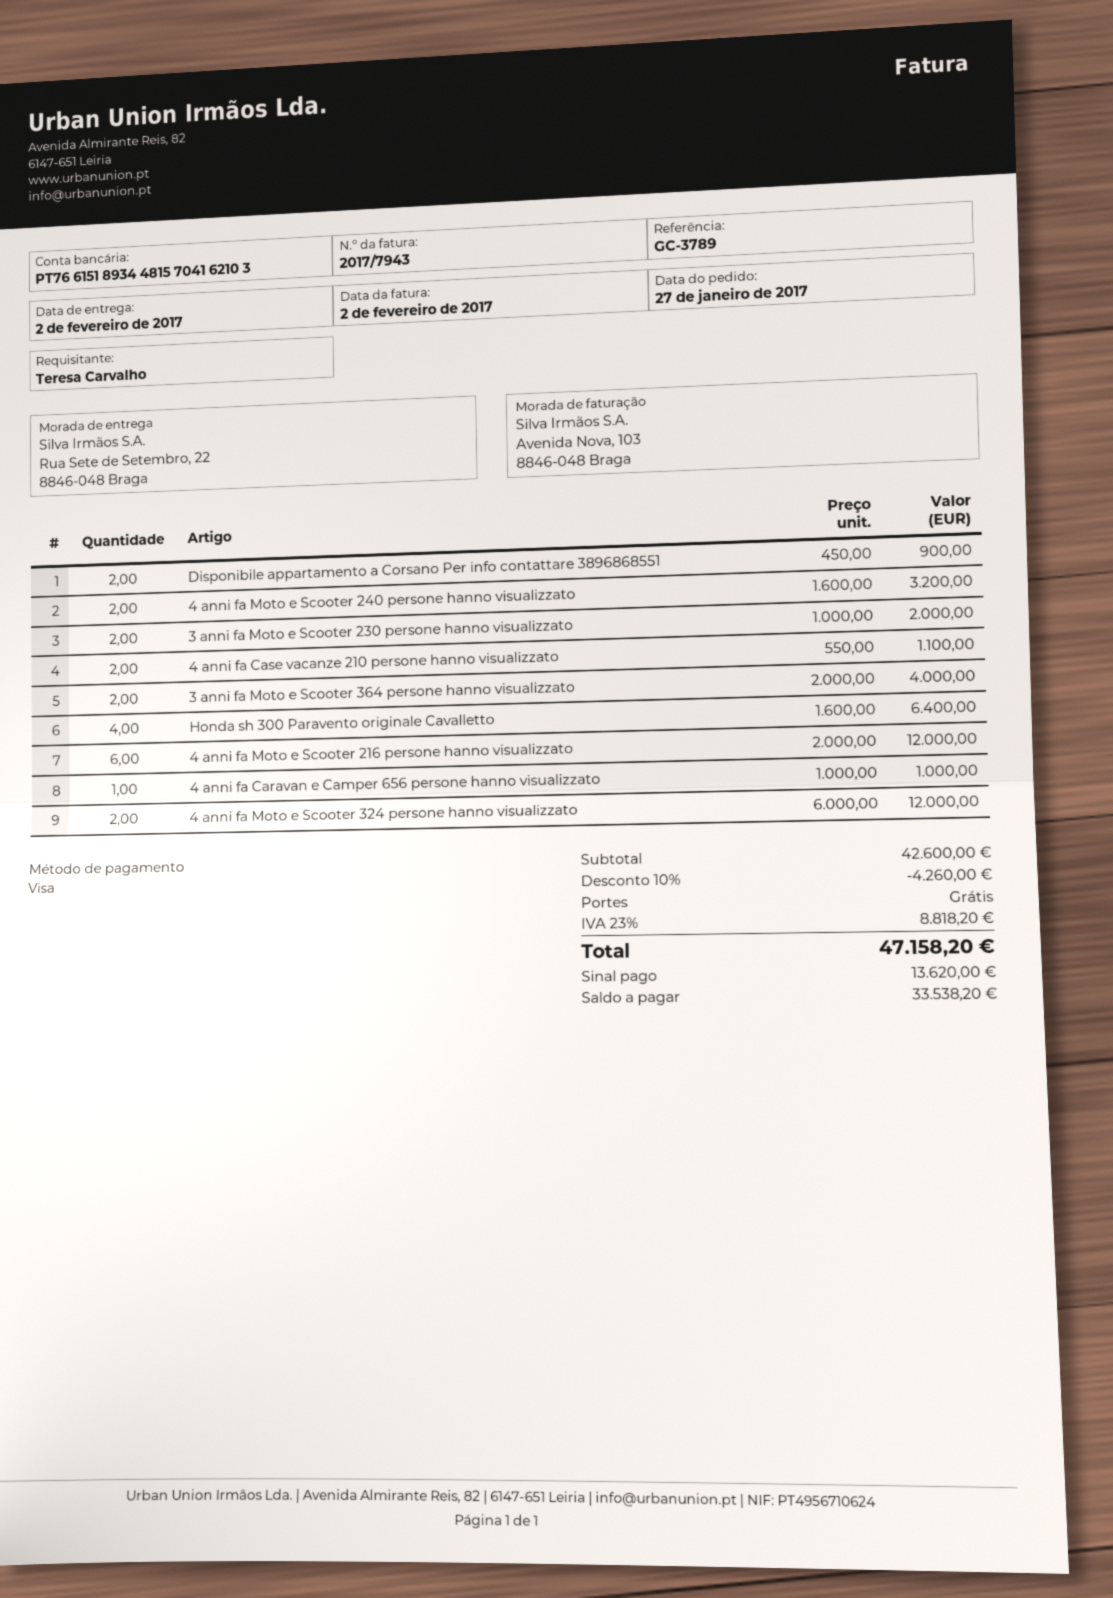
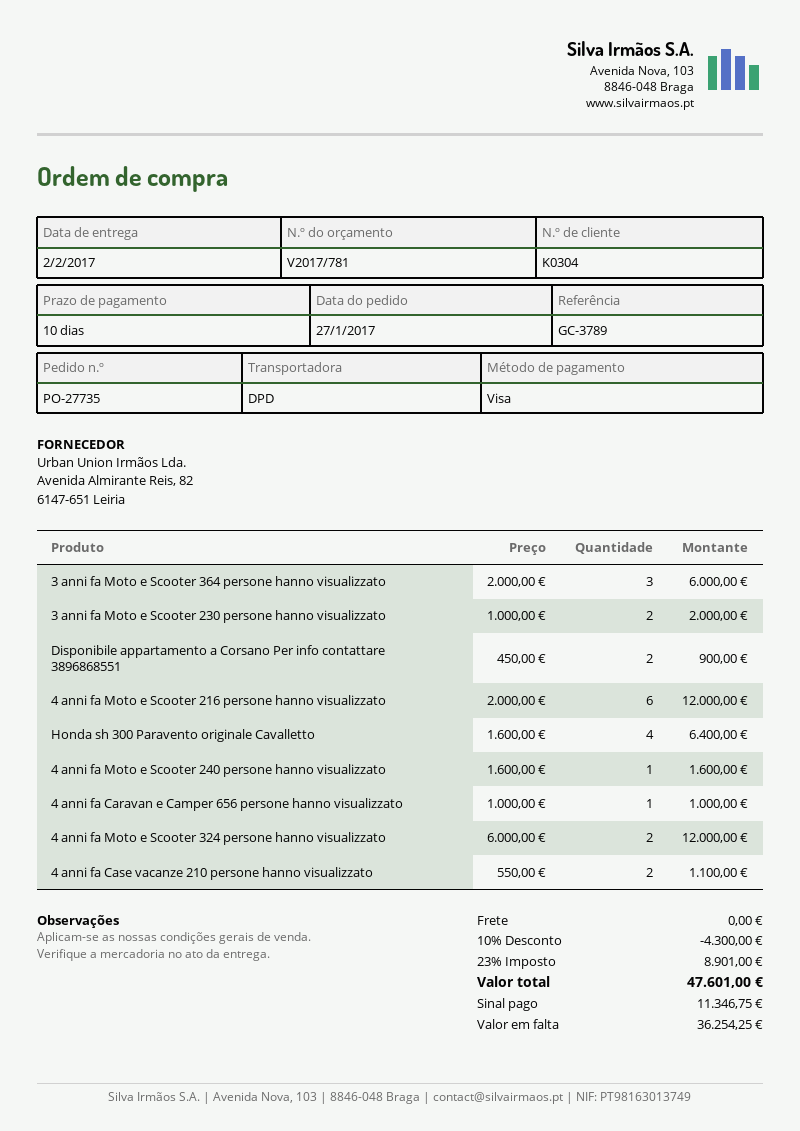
4 anni fa Moto e Scooter 240 persone hanno visualizzato: 2 x 1600.00 = 3200.00 -> 1 x 1600.00 = 1600.00
3 anni fa Moto e Scooter 364 persone hanno visualizzato: 2 x 2000.00 = 4000.00 -> 3 x 2000.00 = 6000.00
discount: 10% = 4260.00 -> 10% = 4300.00
tax: 23% = 8818.20 -> 23% = 8901.00
total: 47158.20 -> 47601.00
deposit: 13620.00 -> 11346.75
balance: 33538.20 -> 36254.25

